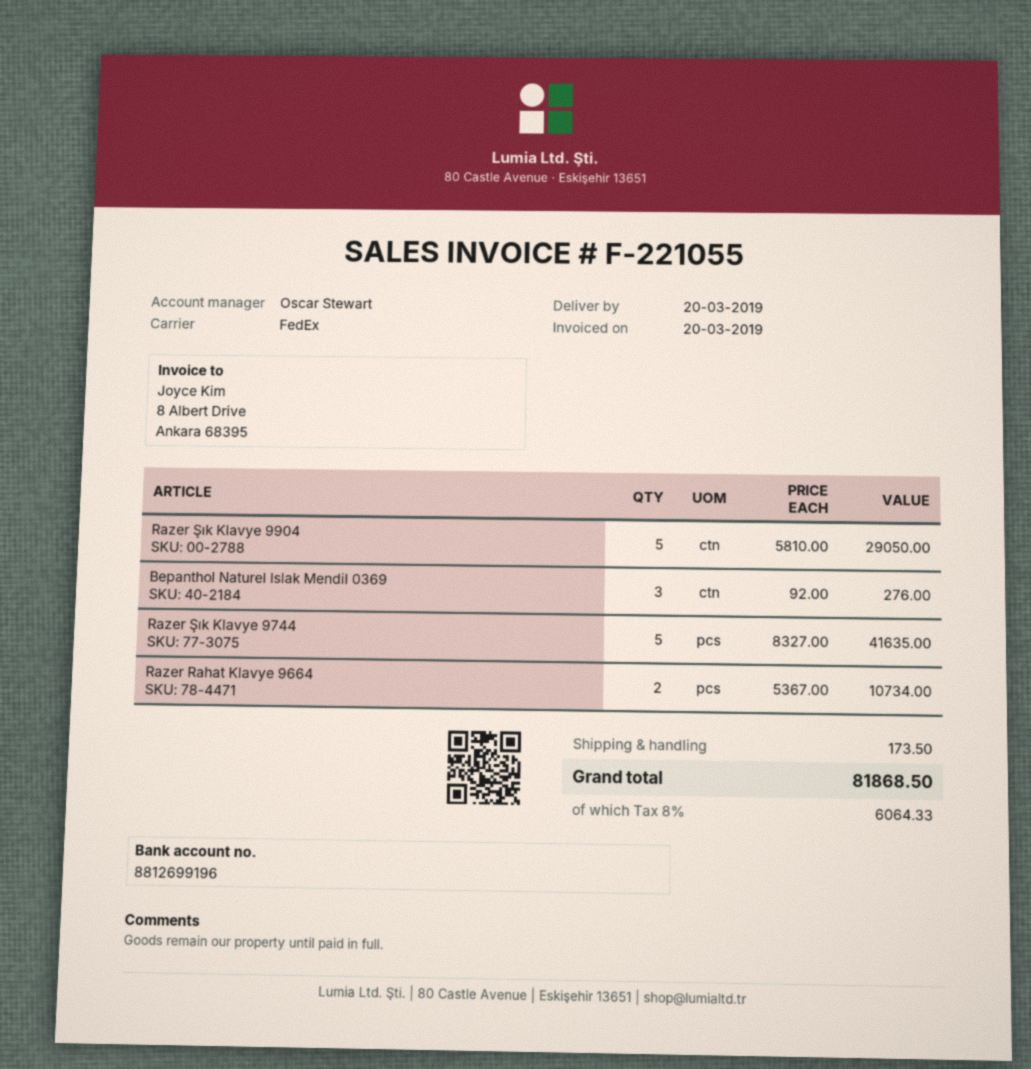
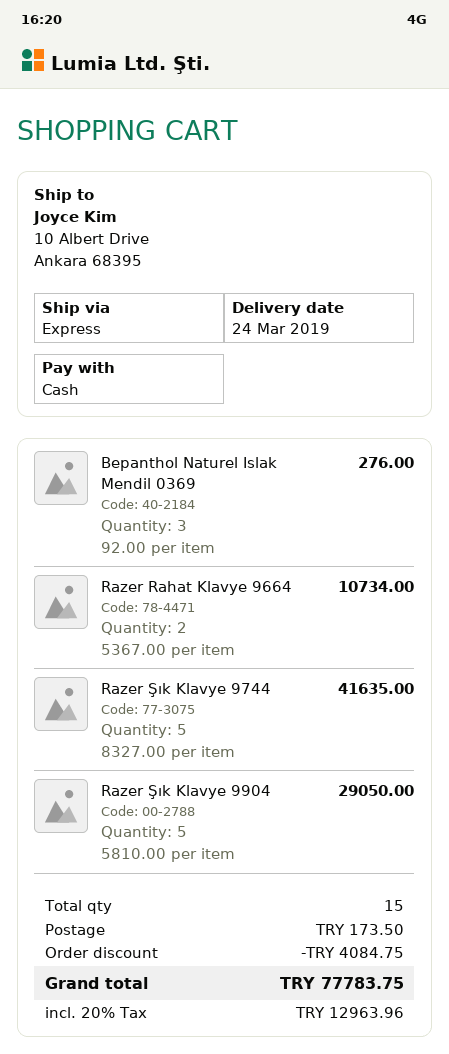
delivery date: 2019-03-20 -> 2019-03-24
shipping method: FedEx -> express
discount: none -> 4084.75
tax: 8% = 6064.33 -> 20% = 12963.96
total: 81868.50 -> 77783.75

